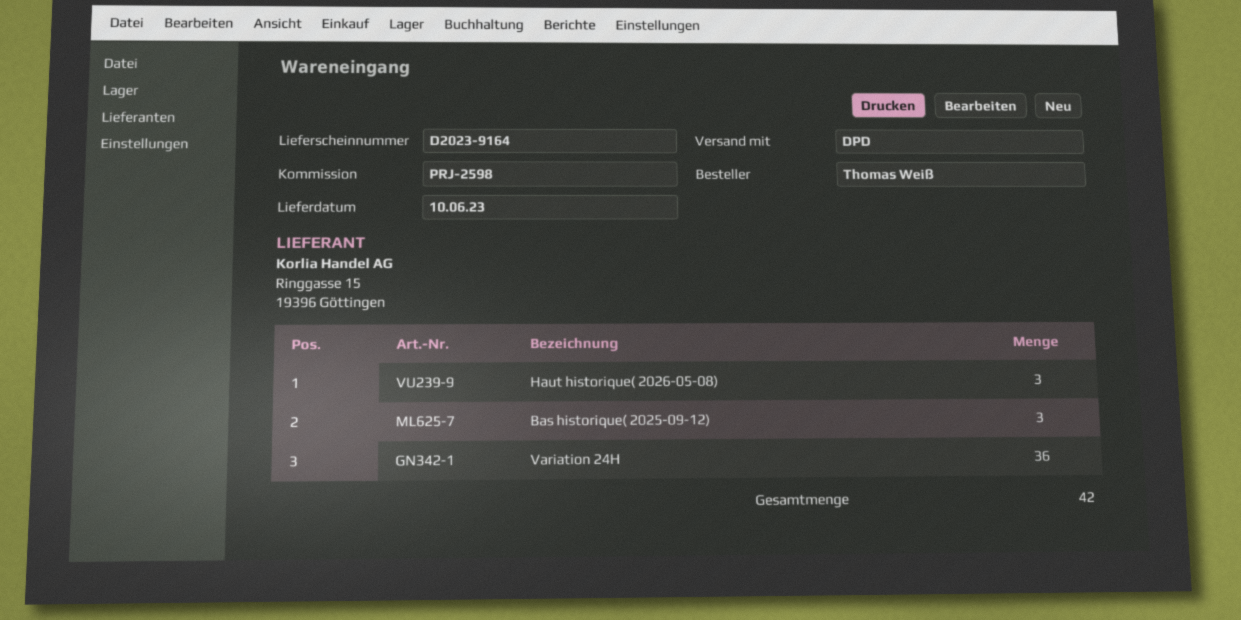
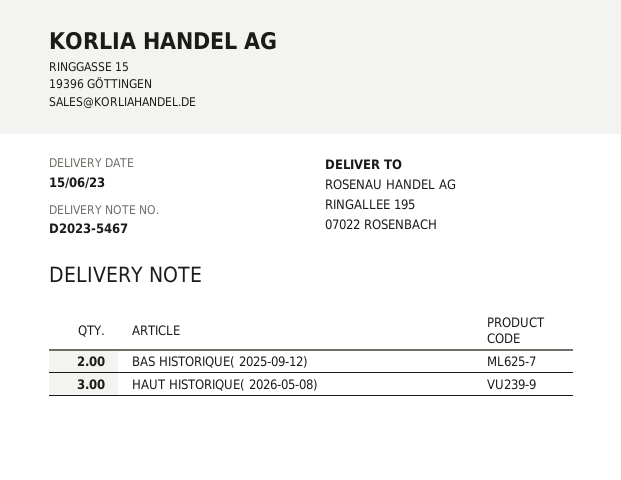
delivery note number: D2023-9164 -> D2023-5467
delivery date: 2023-06-10 -> 2023-06-15
Bas historique( 2025-09-12): 3 -> 2
Variation 24H: 36 -> none

